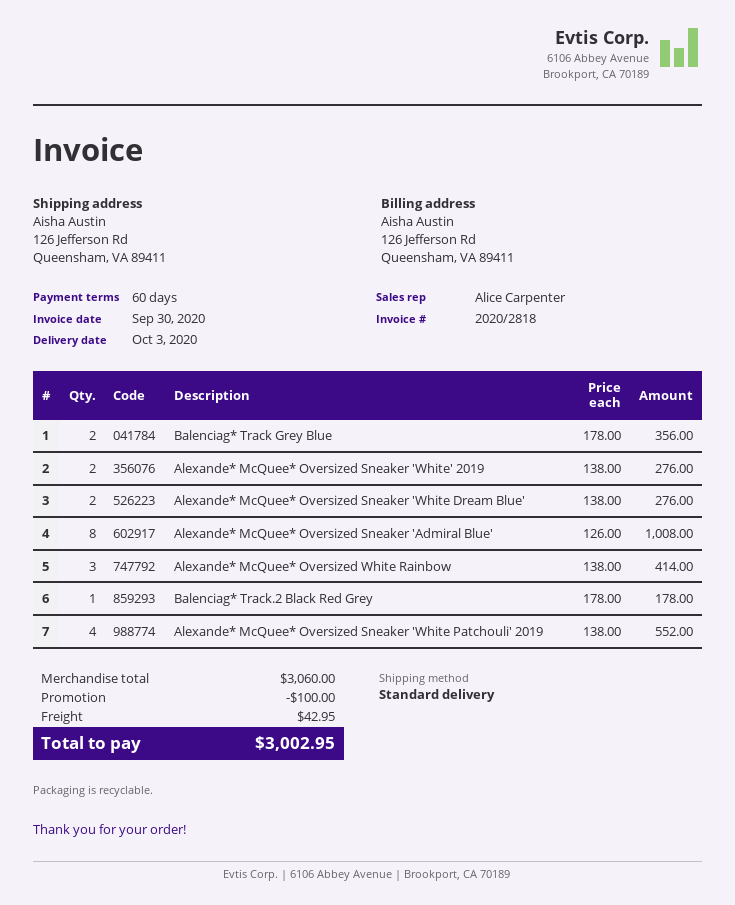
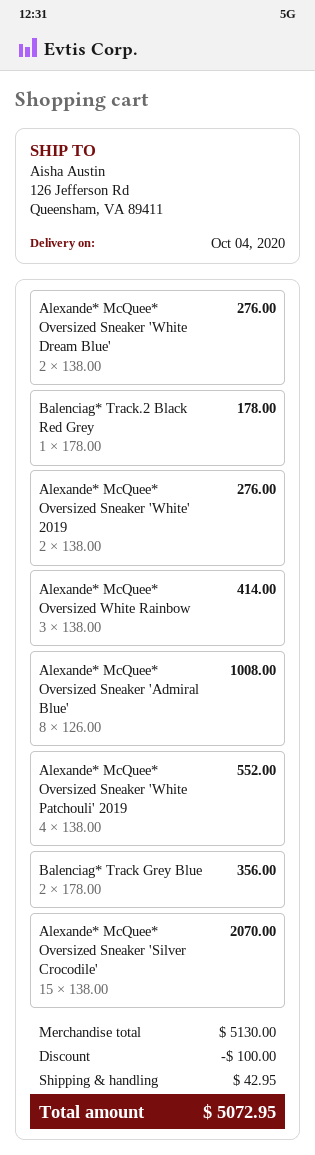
delivery date: 2020-10-03 -> 2020-10-04
Alexande* McQuee* Oversized Sneaker 'Silver Crocodile': none -> 15 x 138.00 = 2070.00
subtotal: 3060.00 -> 5130.00
total: 3002.95 -> 5072.95

